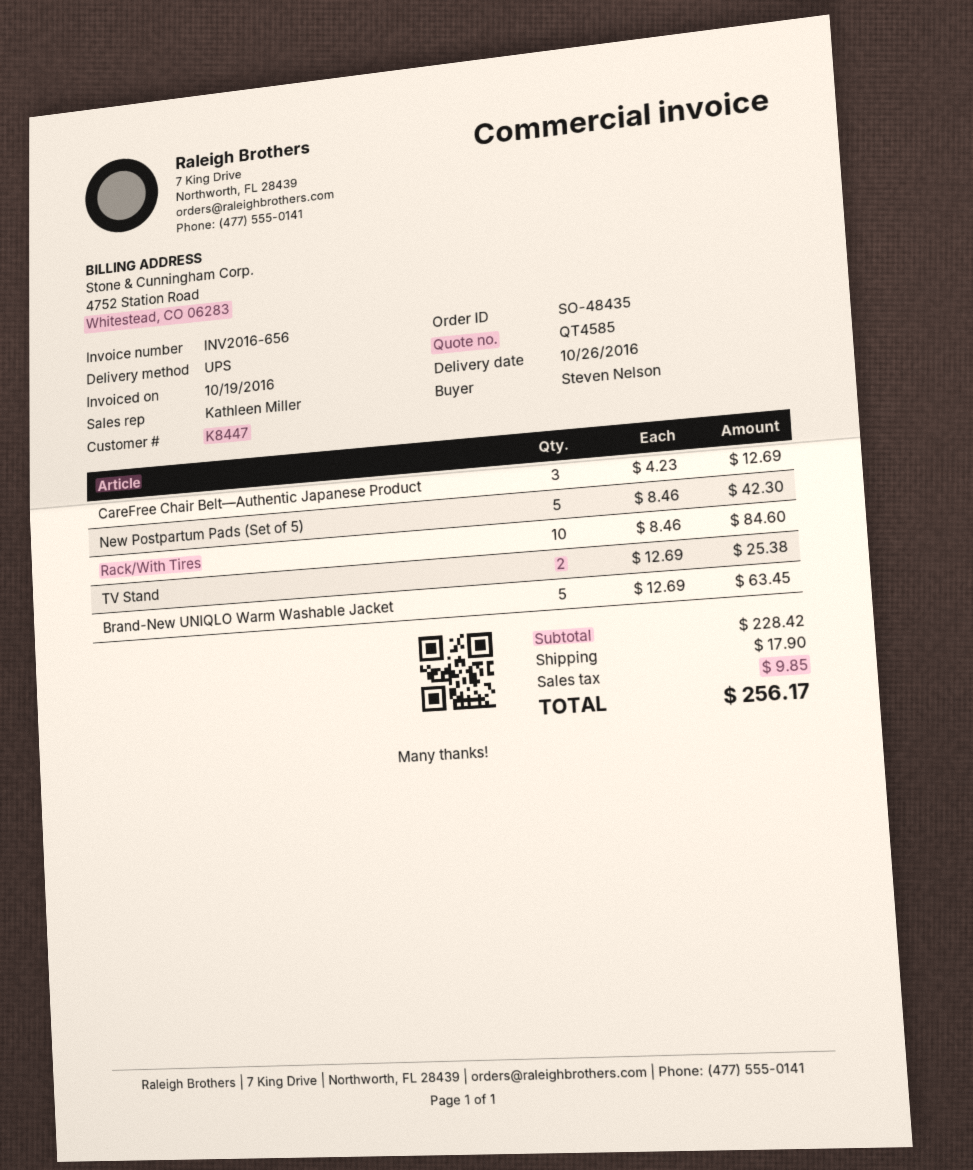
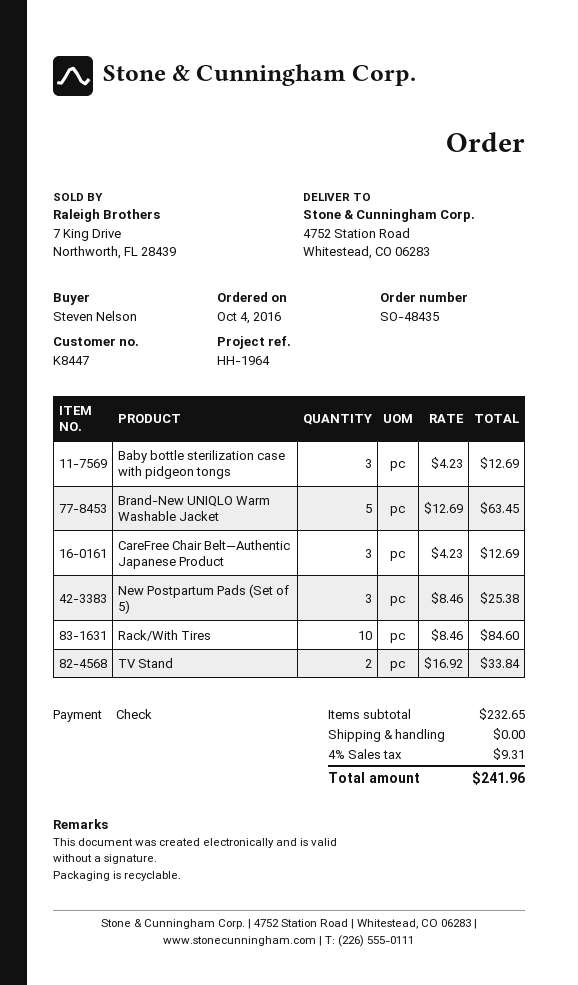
New Postpartum Pads (Set of 5): 5 x 8.46 = 42.30 -> 3 x 8.46 = 25.38
TV Stand: 2 x 12.69 = 25.38 -> 2 x 16.92 = 33.84
Baby bottle sterilization case with pidgeon tongs: none -> 3 x 4.23 = 12.69
subtotal: 228.42 -> 232.65
shipping: 17.90 -> 0.00
tax: 9.85 -> 9.31
total: 256.17 -> 241.96

